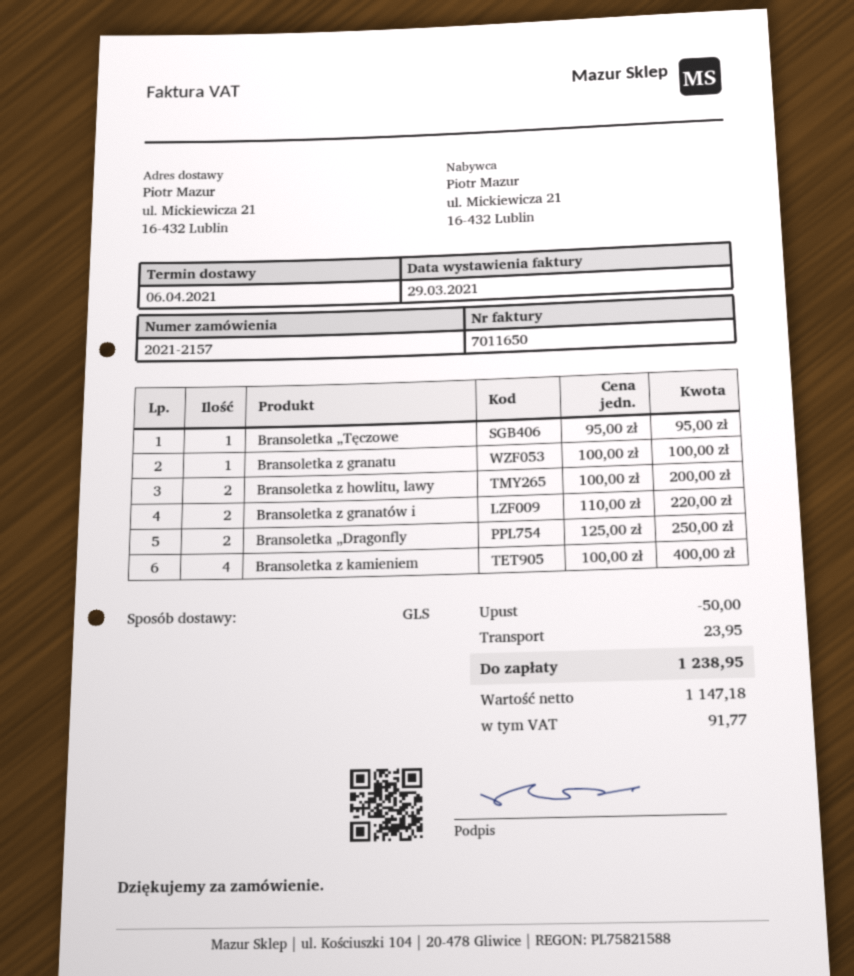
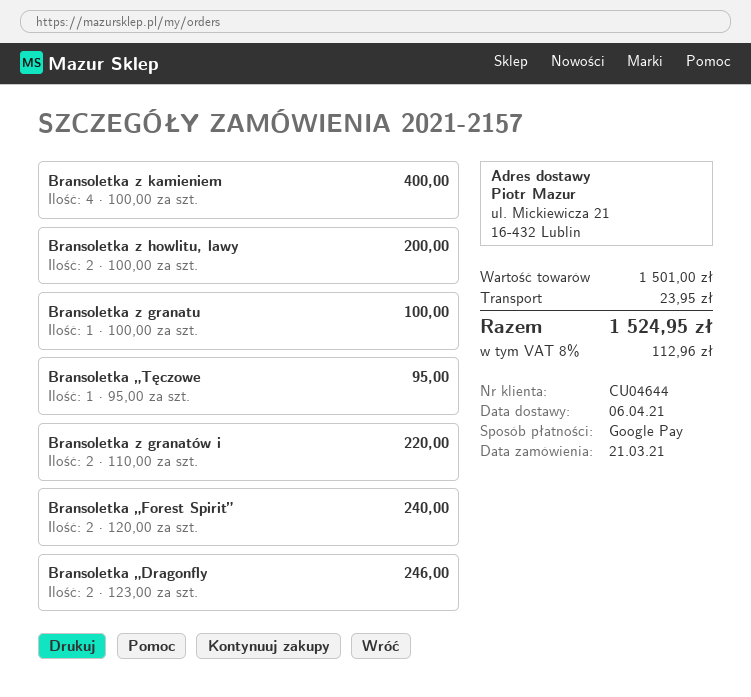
Bransoletka „Dragonfly: 2 x 125.00 = 250.00 -> 2 x 123.00 = 246.00
Bransoletka „Forest Spirit”: none -> 2 x 120.00 = 240.00
discount: 50.00 -> none
tax: 91.77 -> 112.96
total: 1238.95 -> 1524.95

